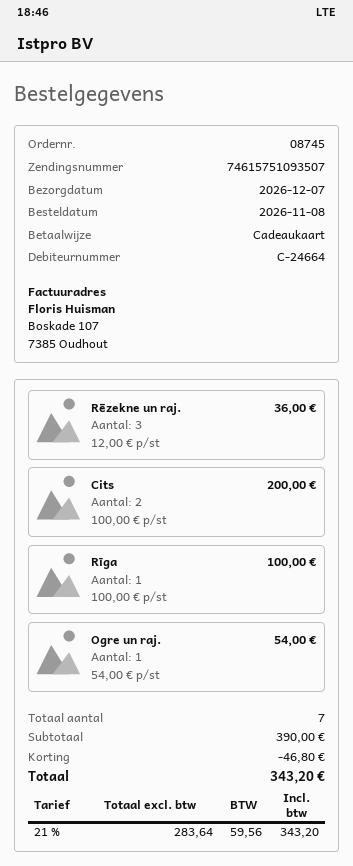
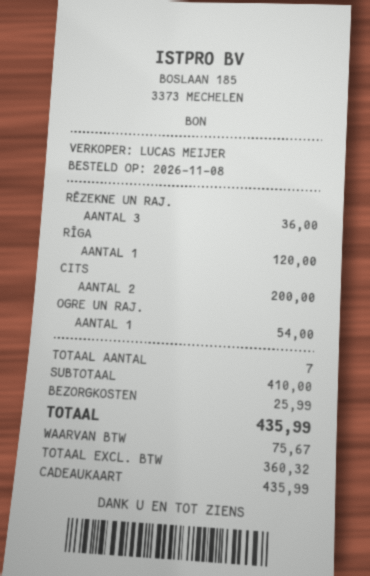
Rīga: 1 for 100.00 -> 1 for 120.00
subtotal: 390.00 -> 410.00
discount: 46.80 -> none
shipping: none -> 25.99
net: 283.64 -> 360.32
tax: 59.56 -> 75.67
total: 343.20 -> 435.99

